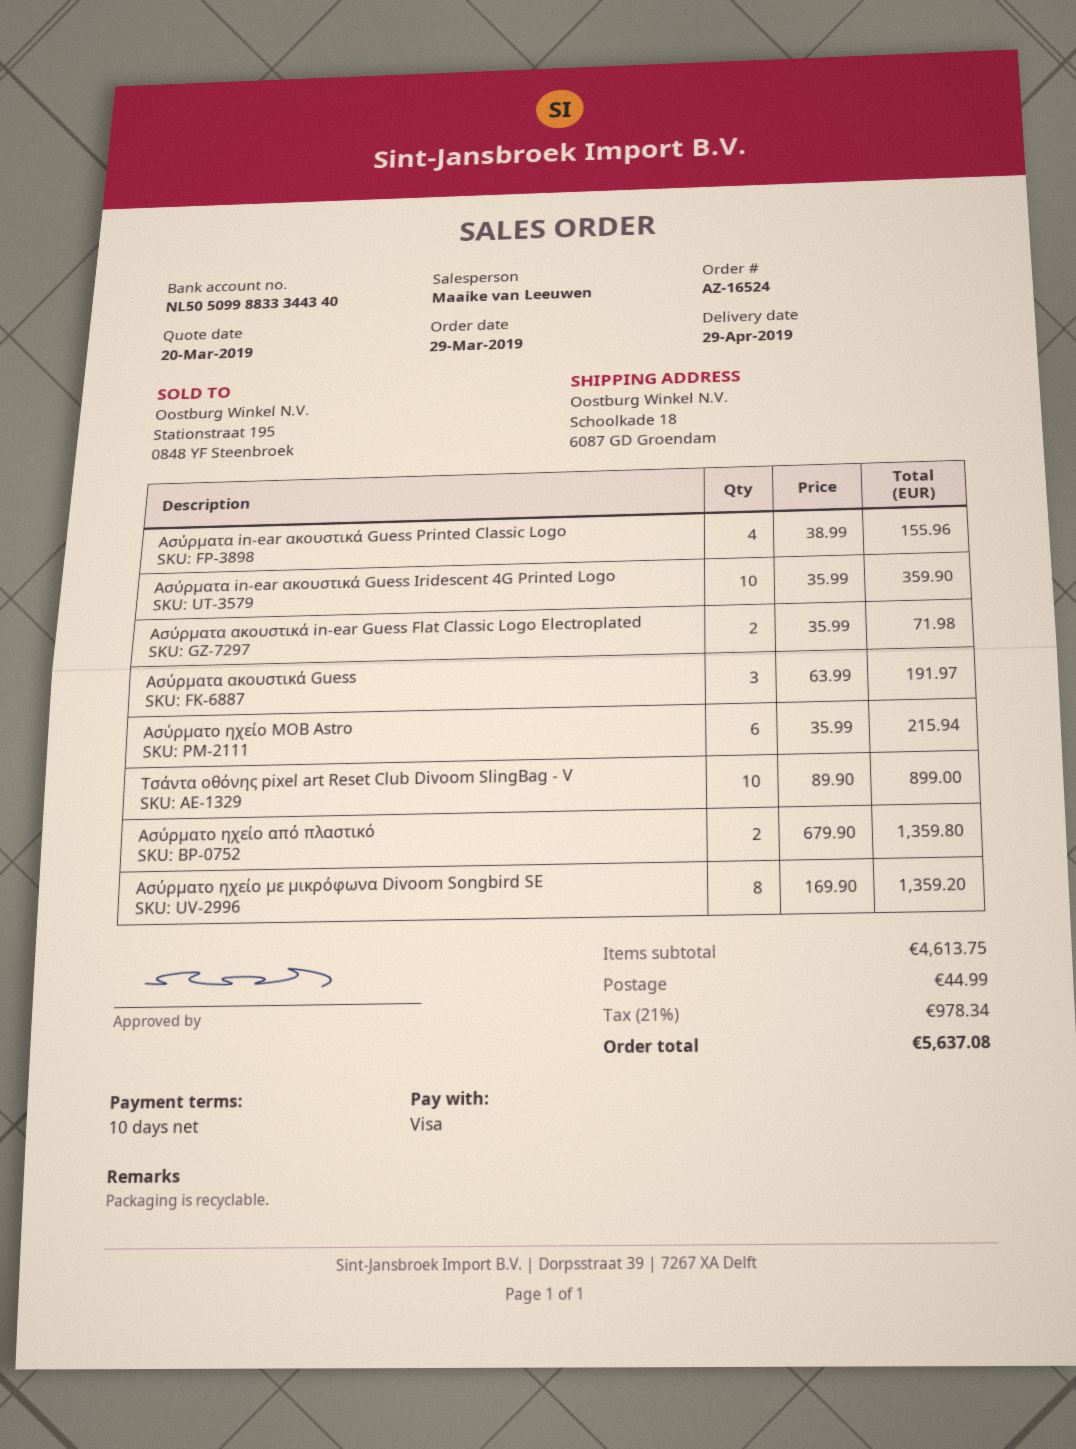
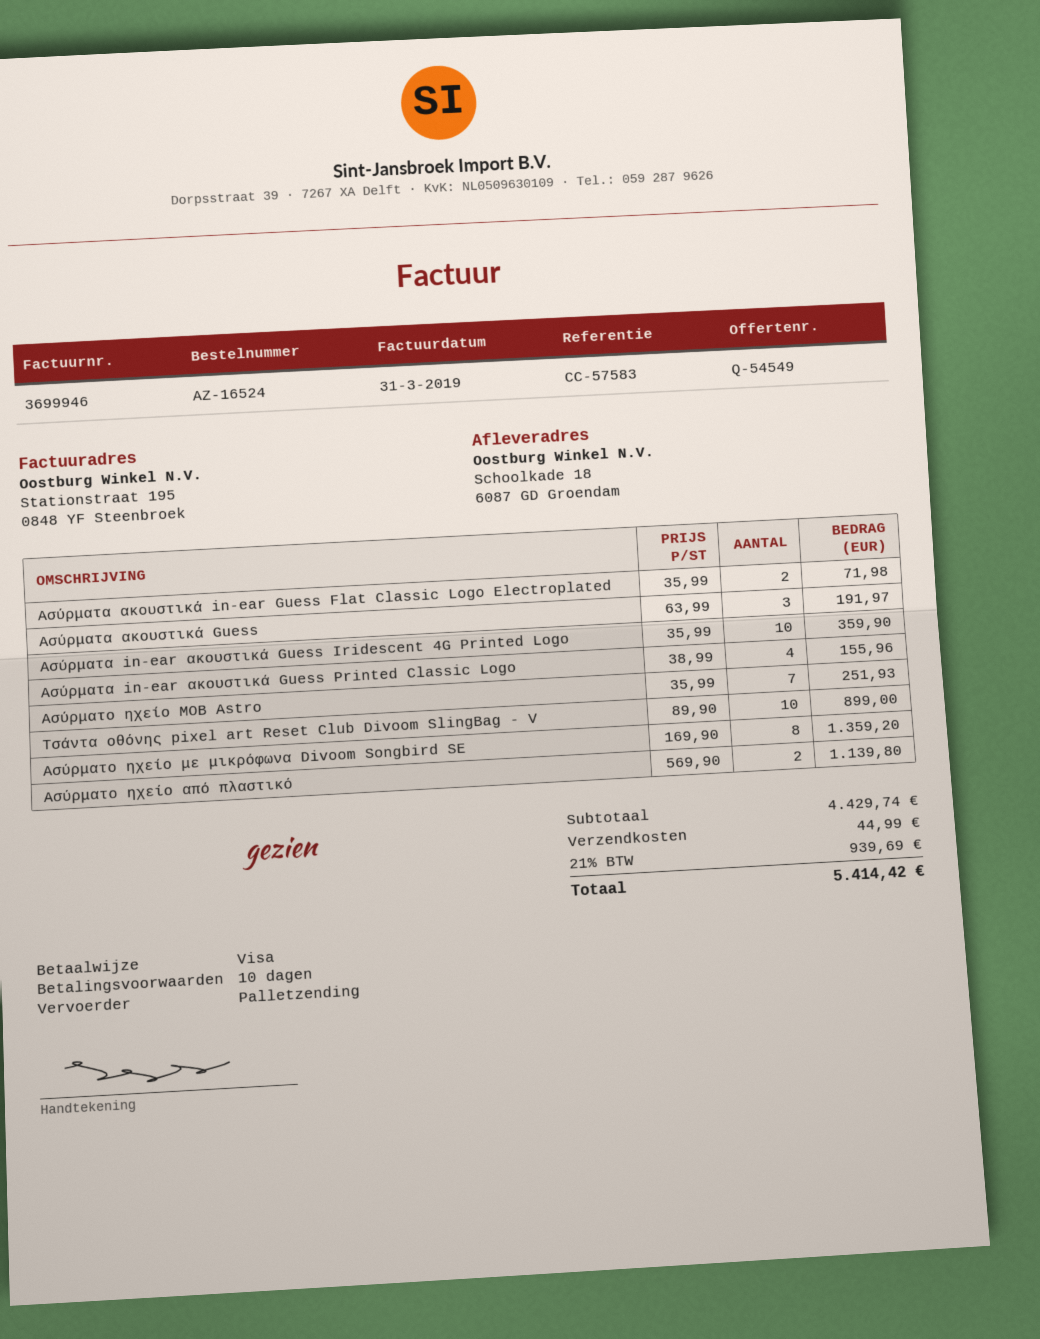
Ασύρματο ηχείο MOB Astro: 6 x 35.99 = 215.94 -> 7 x 35.99 = 251.93
Ασύρματο ηχείο από πλαστικό: 2 x 679.90 = 1359.80 -> 2 x 569.90 = 1139.80
subtotal: 4613.75 -> 4429.74
tax: 21% = 978.34 -> 21% = 939.69
total: 5637.08 -> 5414.42

